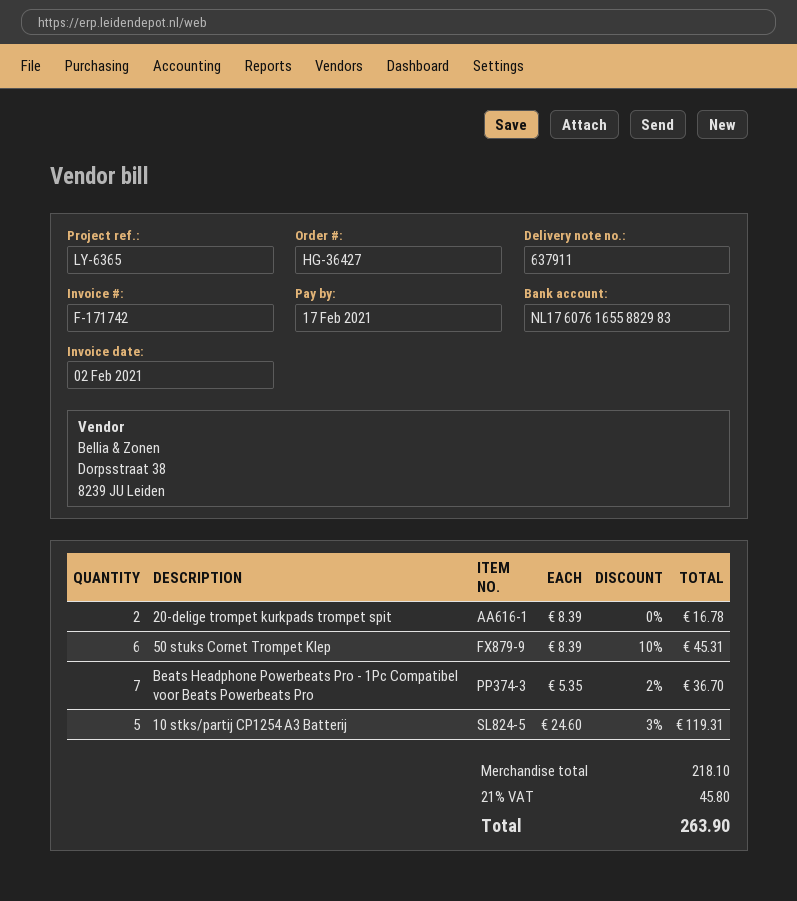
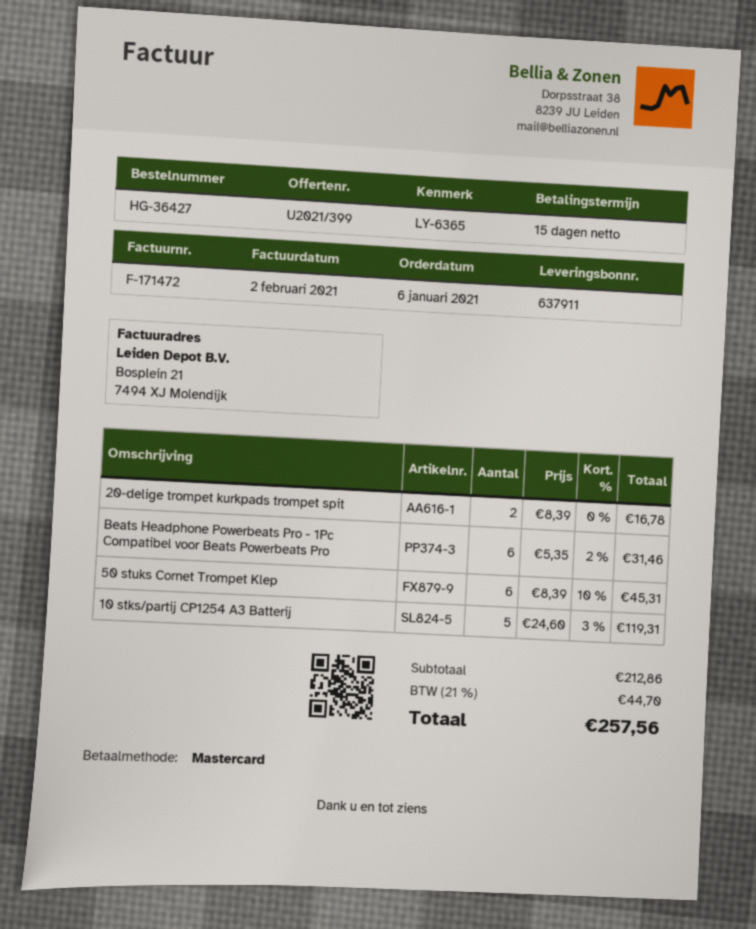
invoice number: F-171742 -> F-171472
Beats Headphone Powerbeats Pro - 1Pc Compatibel voor Beats Powerbeats Pro: 7 x 5.35 - 2% = 36.70 -> 6 x 5.35 - 2% = 31.46
subtotal: 218.10 -> 212.86
tax: 21% = 45.80 -> 21% = 44.70
total: 263.90 -> 257.56

